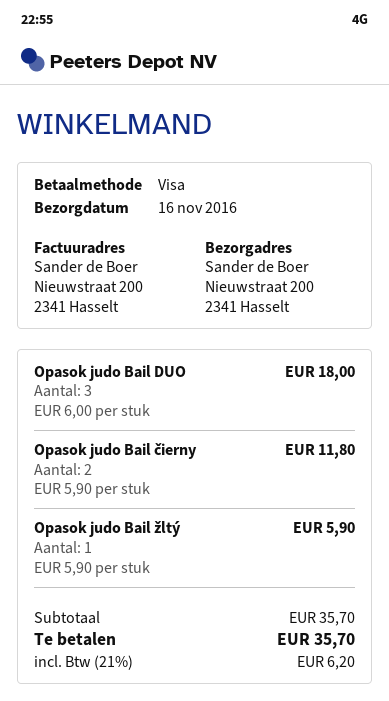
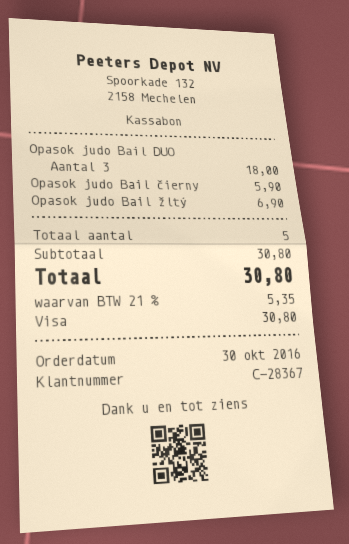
Opasok judo Bail čierny: 2 for 11.80 -> 1 for 5.90
Opasok judo Bail žltý: 1 for 5.90 -> 1 for 6.90
subtotal: 35.70 -> 30.80
tax: 21% = 6.20 -> 21% = 5.35
total: 35.70 -> 30.80

